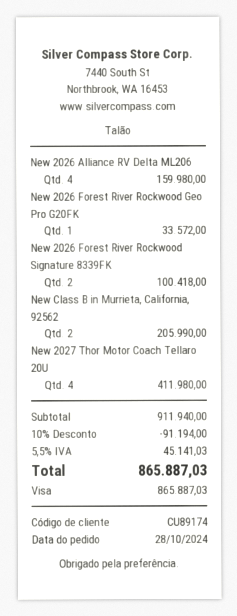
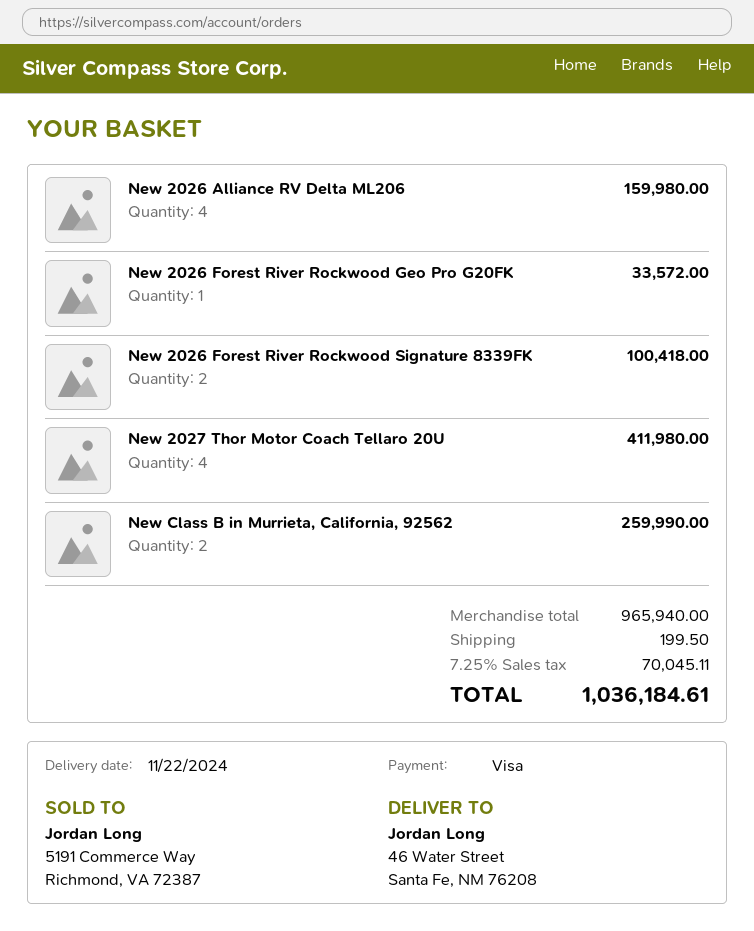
New Class B in Murrieta, California, 92562: 2 for 205990.00 -> 2 for 259990.00
subtotal: 911940.00 -> 965940.00
discount: 10% = 91194.00 -> none
shipping: none -> 199.50
tax: 5.5% = 45141.03 -> 7.25% = 70045.11
total: 865887.03 -> 1036184.61

